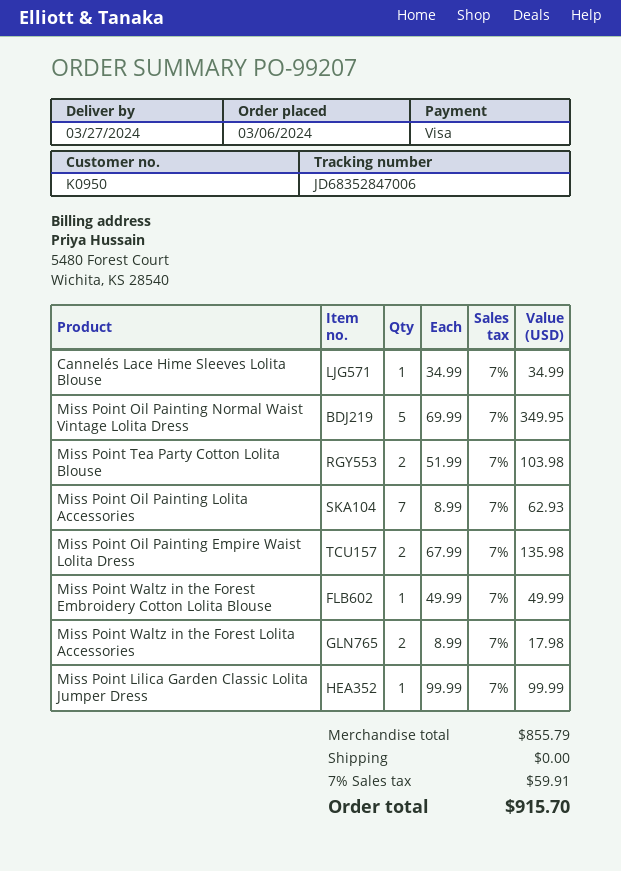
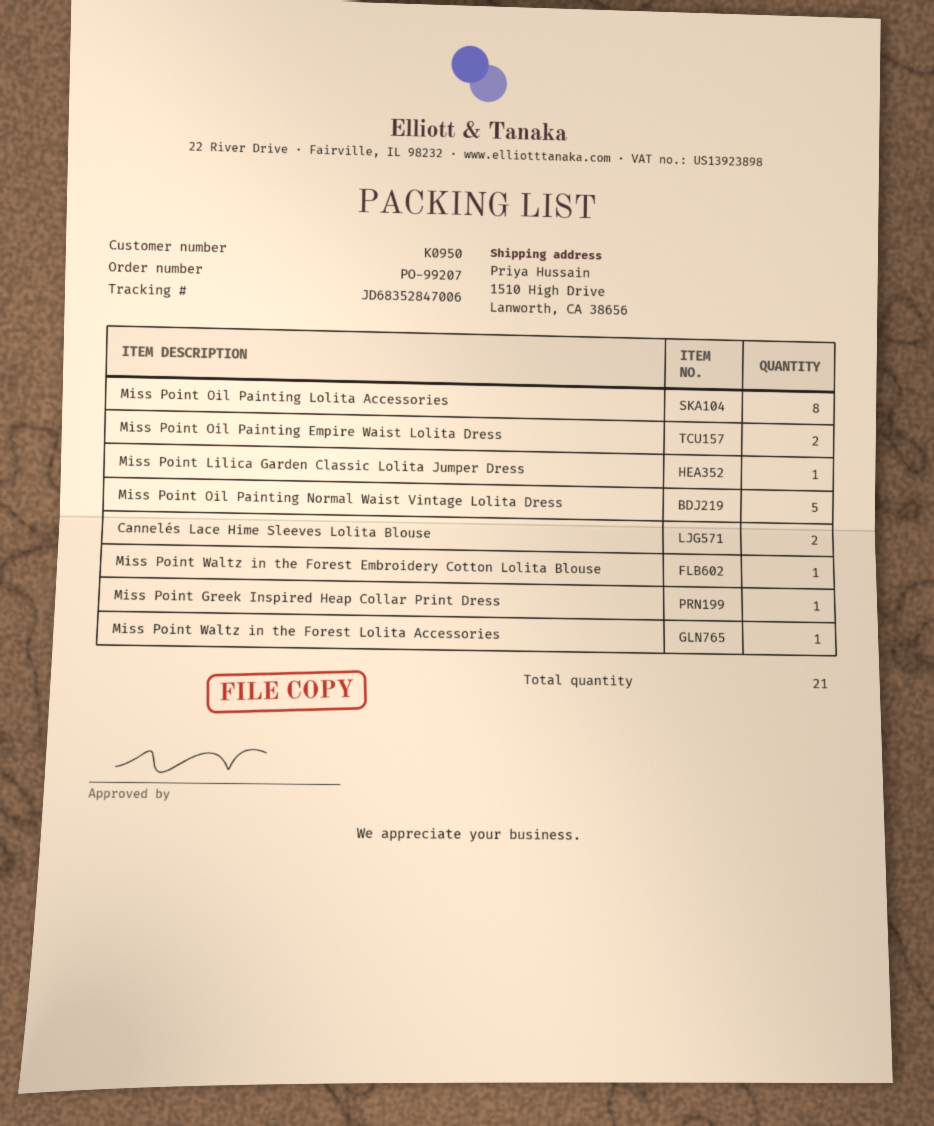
Cannelés Lace Hime Sleeves Lolita Blouse: 1 -> 2
Miss Point Tea Party Cotton Lolita Blouse: 2 -> none
Miss Point Oil Painting Lolita Accessories: 7 -> 8
Miss Point Waltz in the Forest Lolita Accessories: 2 -> 1
Miss Point Greek Inspired Heap Collar Print Dress: none -> 1

